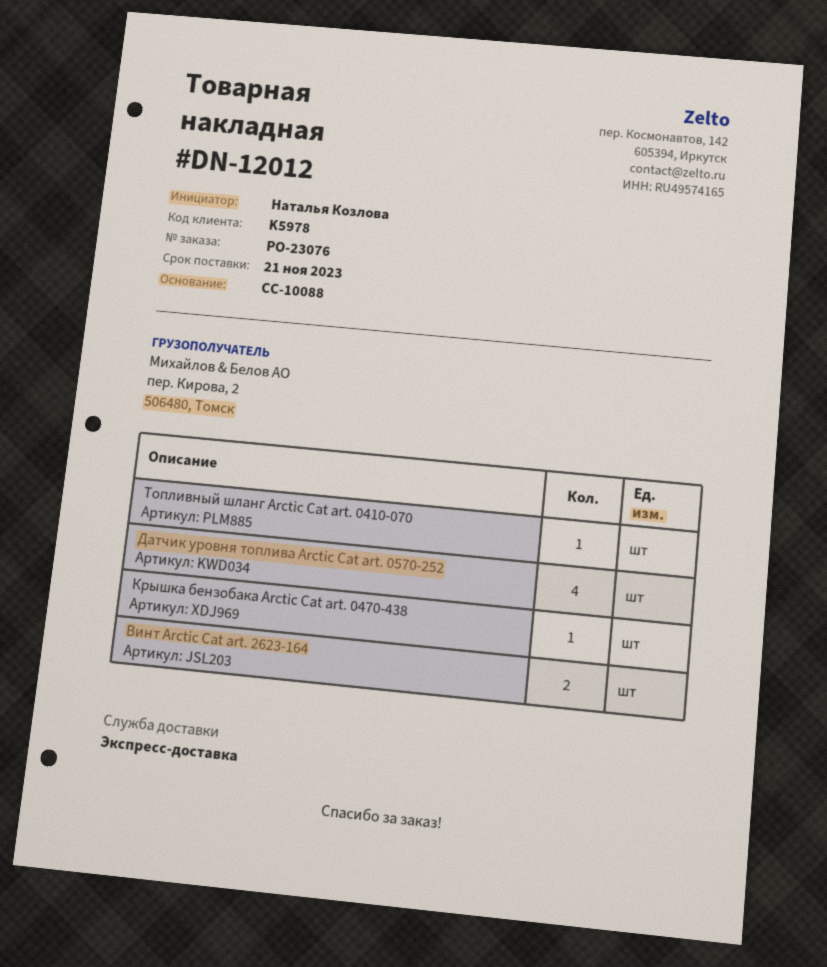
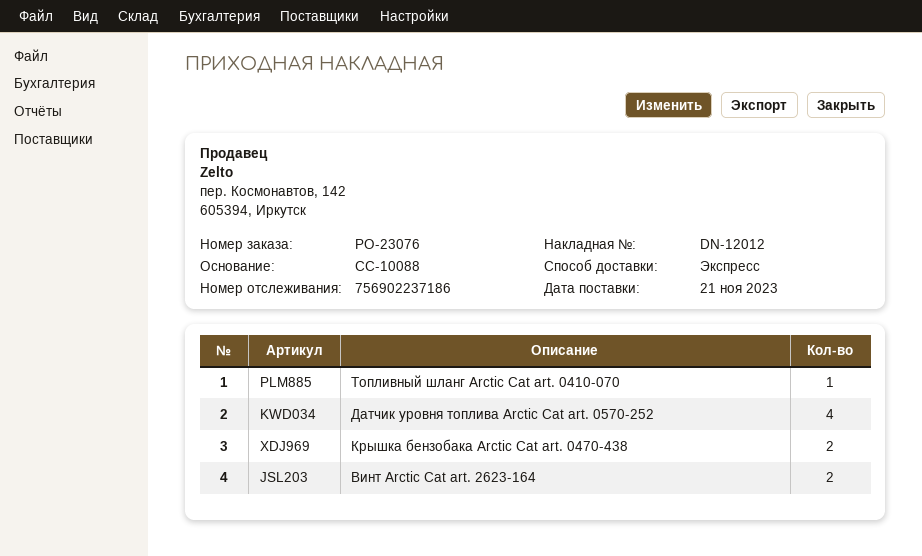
Крышка бензобака Arctic Cat art. 0470-438: 1 -> 2

